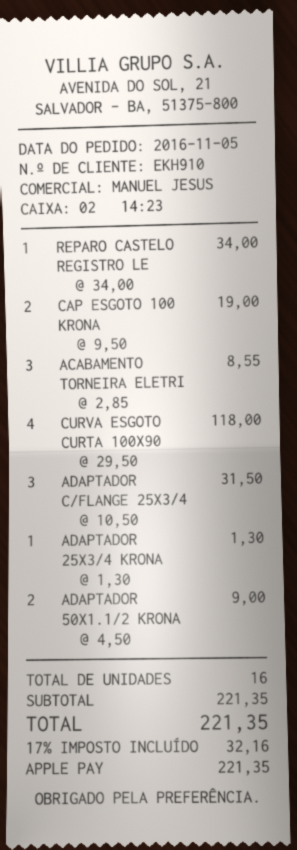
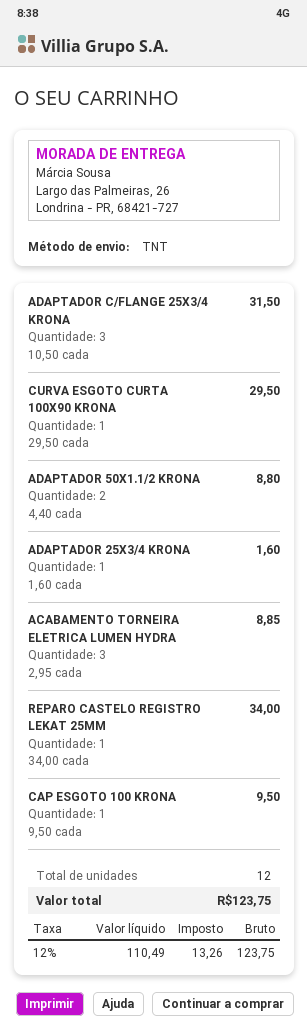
CAP ESGOTO 100 KRONA: 2 x 9.50 = 19.00 -> 1 x 9.50 = 9.50
ACABAMENTO TORNEIRA ELETRI: 3 x 2.85 = 8.55 -> 3 x 2.95 = 8.85
CURVA ESGOTO CURTA 100X90: 4 x 29.50 = 118.00 -> 1 x 29.50 = 29.50
ADAPTADOR 25X3/4 KRONA: 1 x 1.30 = 1.30 -> 1 x 1.60 = 1.60
ADAPTADOR 50X1.1/2 KRONA: 2 x 4.50 = 9.00 -> 2 x 4.40 = 8.80
total quantity: 16 -> 12
tax: 17% = 32.16 -> 12% = 13.26
total: 221.35 -> 123.75

